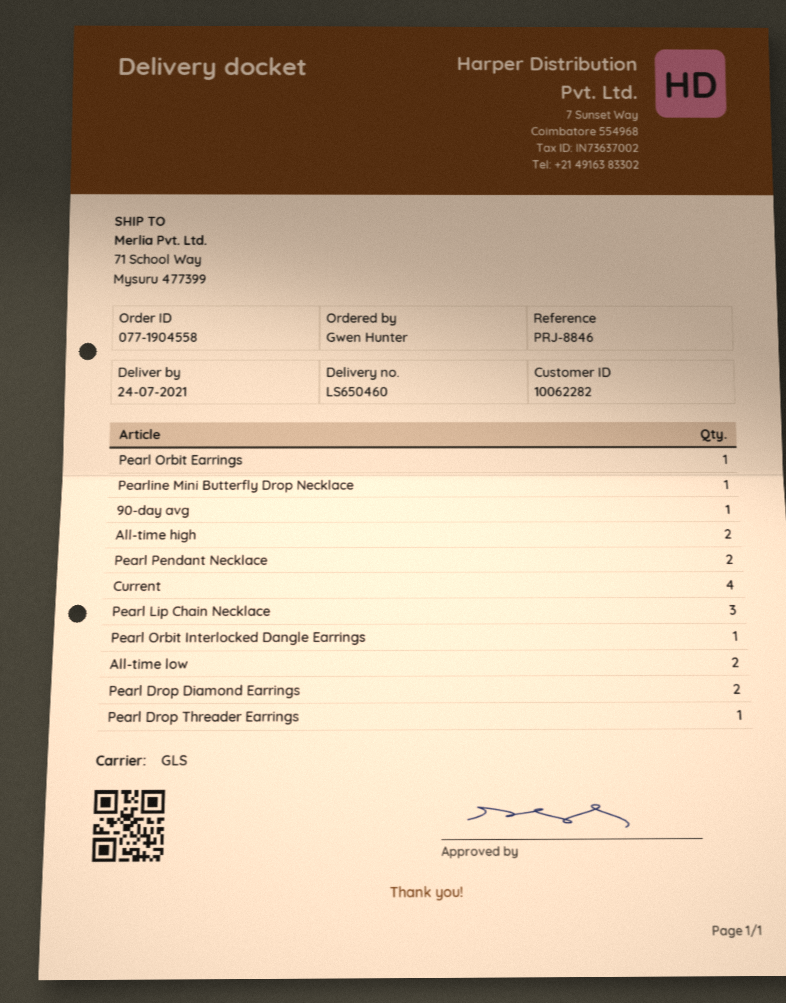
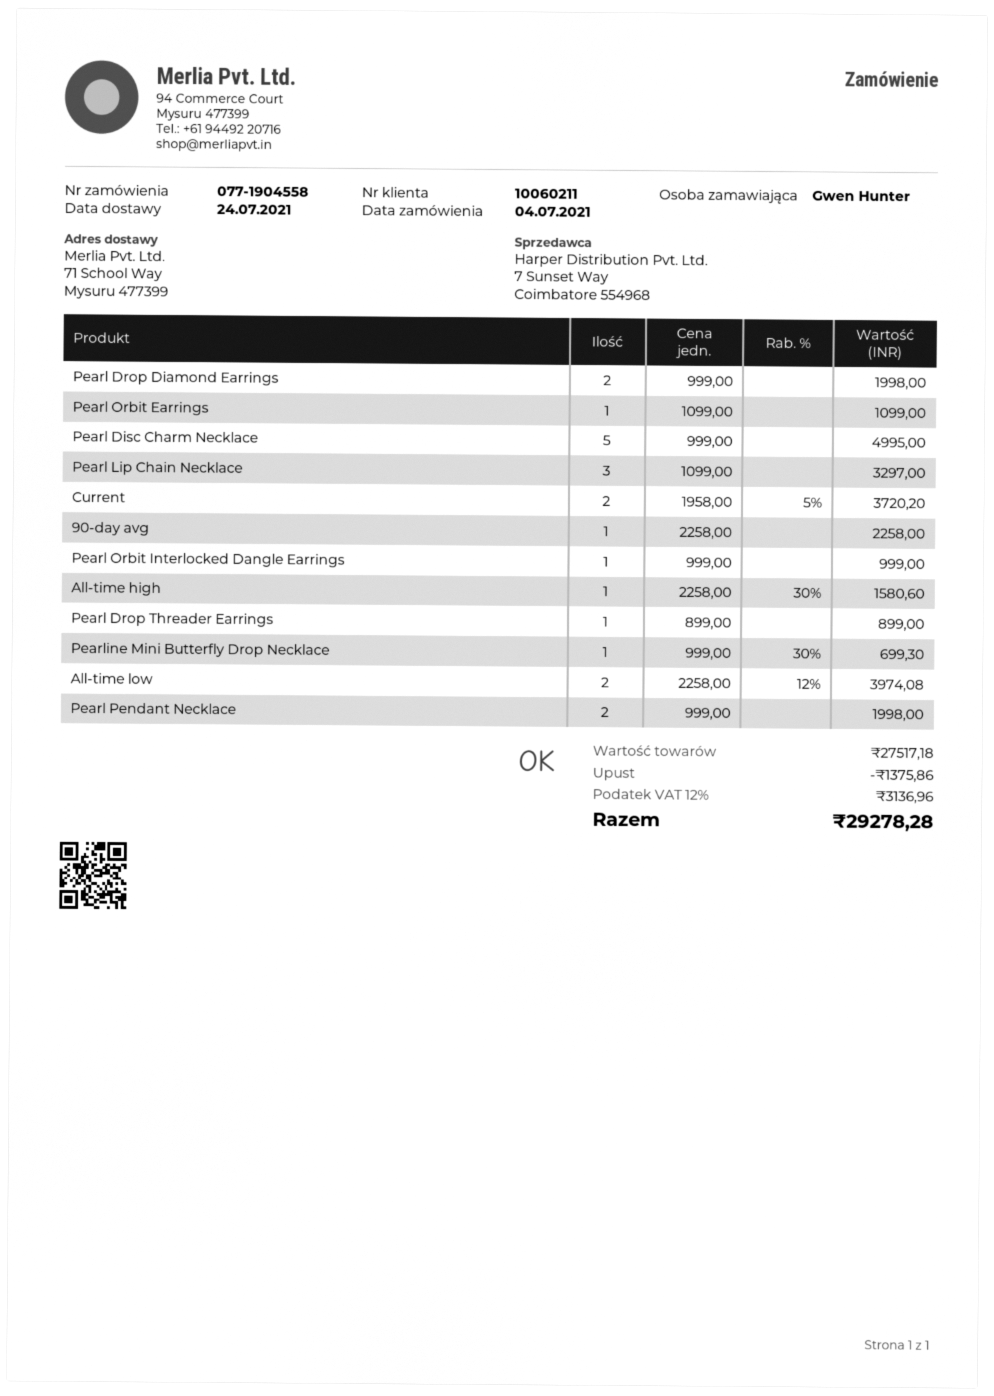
customer number: 10062282 -> 10060211
All-time high: 2 -> 1
Current: 4 -> 2
Pearl Disc Charm Necklace: none -> 5

